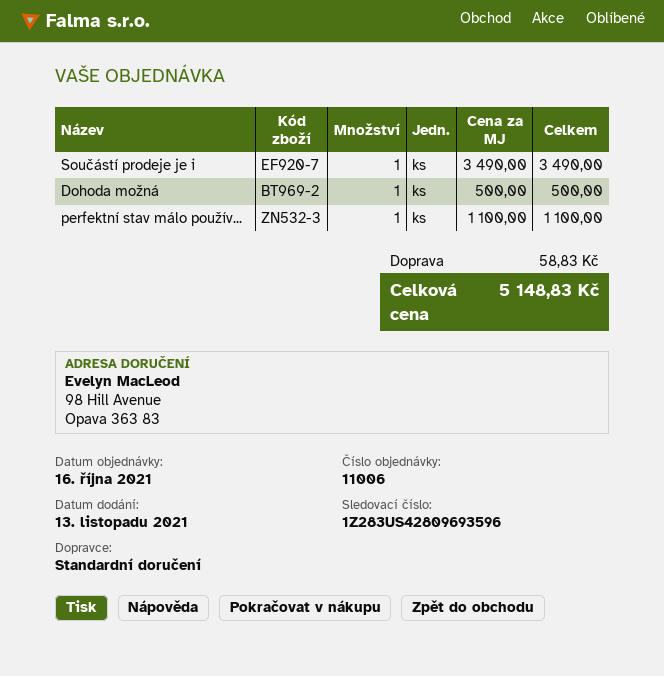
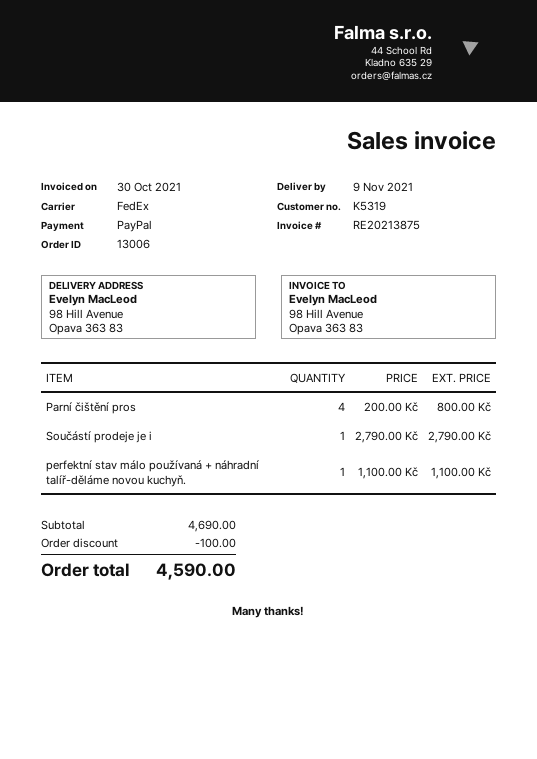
order number: 11006 -> 13006
delivery date: 2021-11-13 -> 2021-11-09
shipping method: standard -> FedEx
Součástí prodeje je i: 1 x 3490.00 = 3490.00 -> 1 x 2790.00 = 2790.00
Dohoda možná: 1 x 500.00 = 500.00 -> none
Parní čištění pros: none -> 4 x 200.00 = 800.00
discount: none -> 100.00
shipping: 58.83 -> none
total: 5148.83 -> 4590.00

